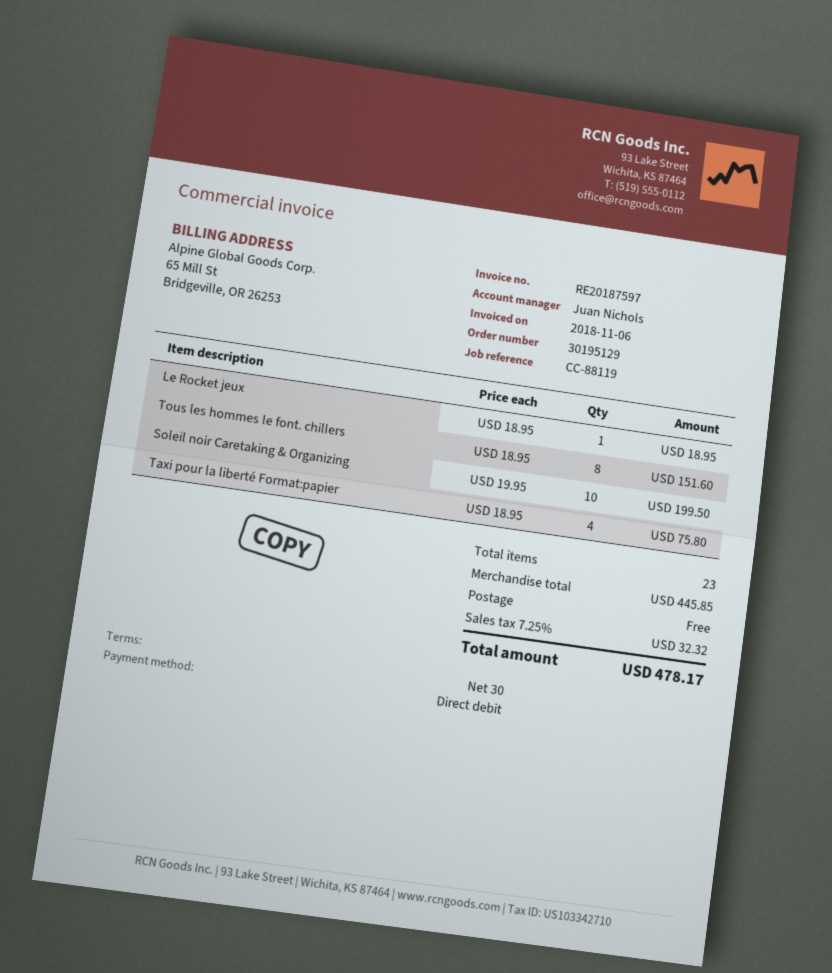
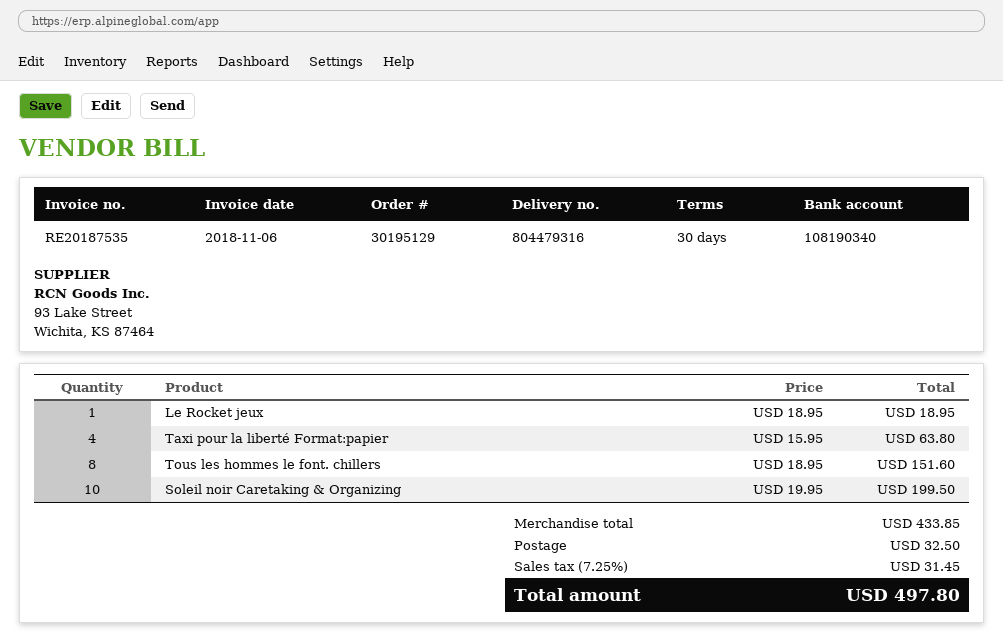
invoice number: RE20187597 -> RE20187535
Taxi pour la liberté Format:papier: 4 x 18.95 = 75.80 -> 4 x 15.95 = 63.80
subtotal: 445.85 -> 433.85
shipping: 0.00 -> 32.50
tax: 7.25% = 32.32 -> 7.25% = 31.45
total: 478.17 -> 497.80

